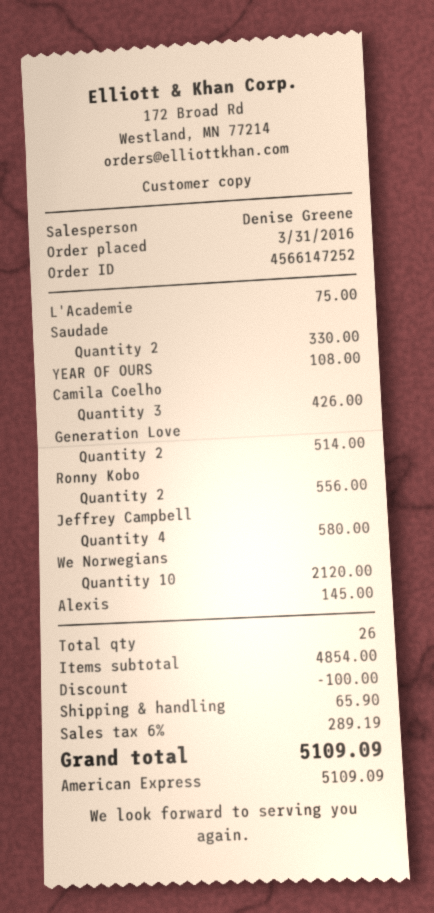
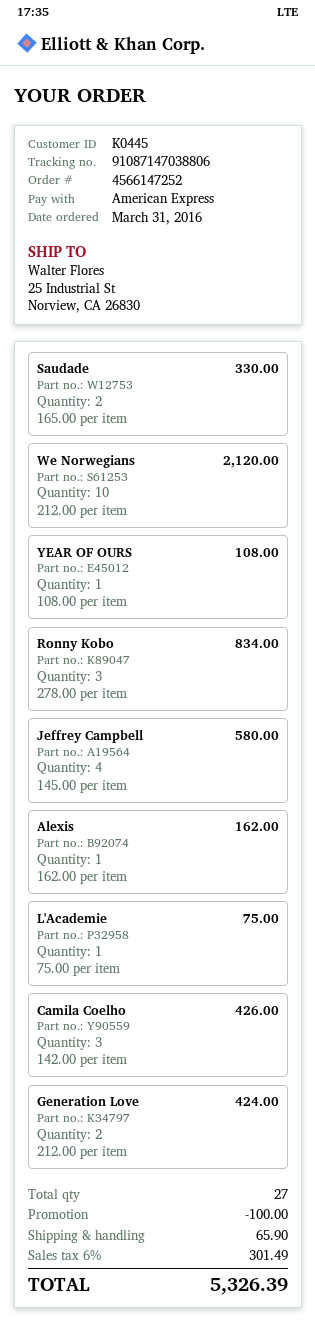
Generation Love: 2 for 514.00 -> 2 for 424.00
Ronny Kobo: 2 for 556.00 -> 3 for 834.00
Alexis: 1 for 145.00 -> 1 for 162.00
total quantity: 26 -> 27
tax: 6% = 289.19 -> 6% = 301.49
total: 5109.09 -> 5326.39

